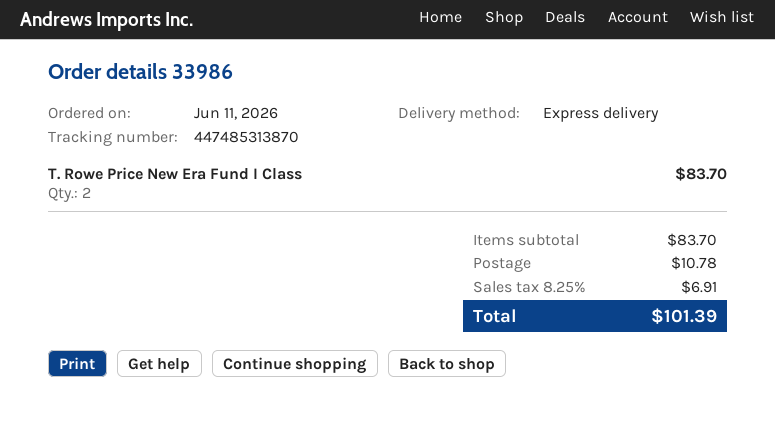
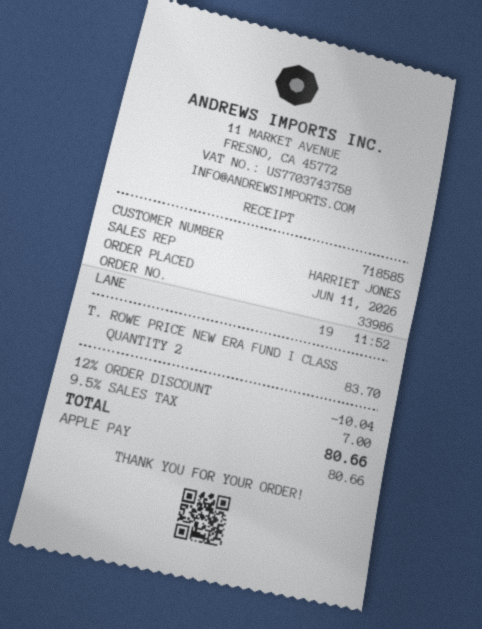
discount: none -> 12% = 10.04
shipping: 10.78 -> none
tax: 8.25% = 6.91 -> 9.5% = 7.00
total: 101.39 -> 80.66

